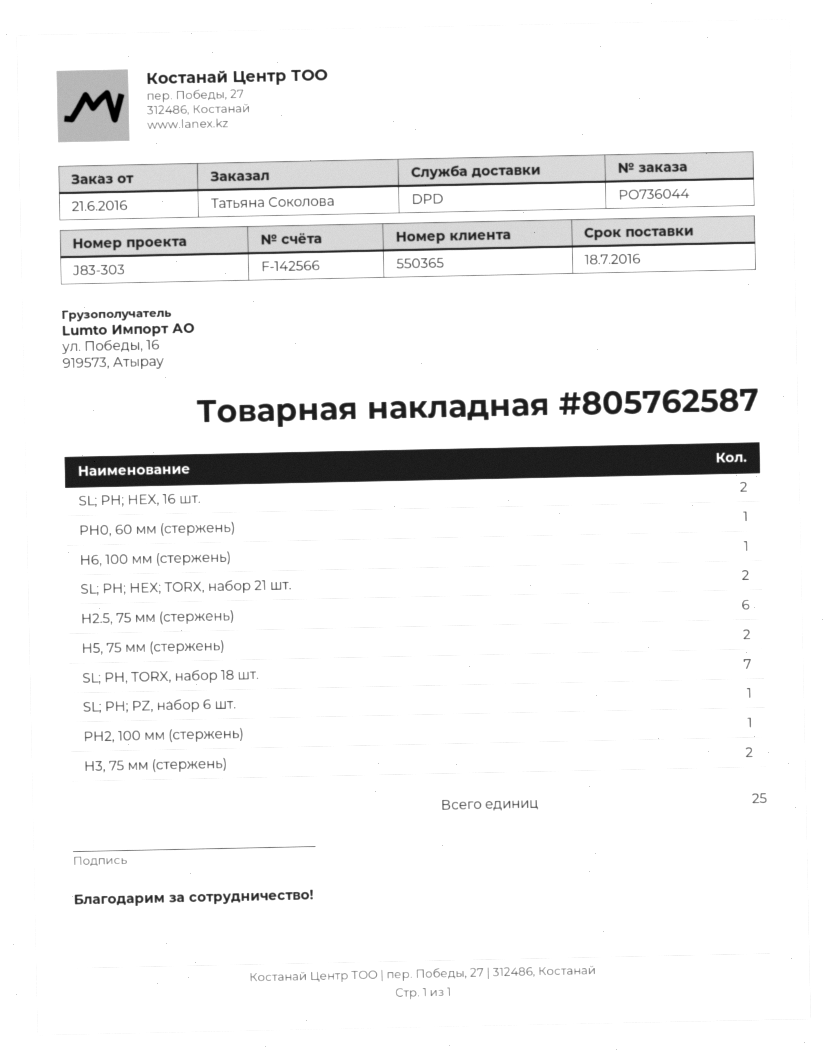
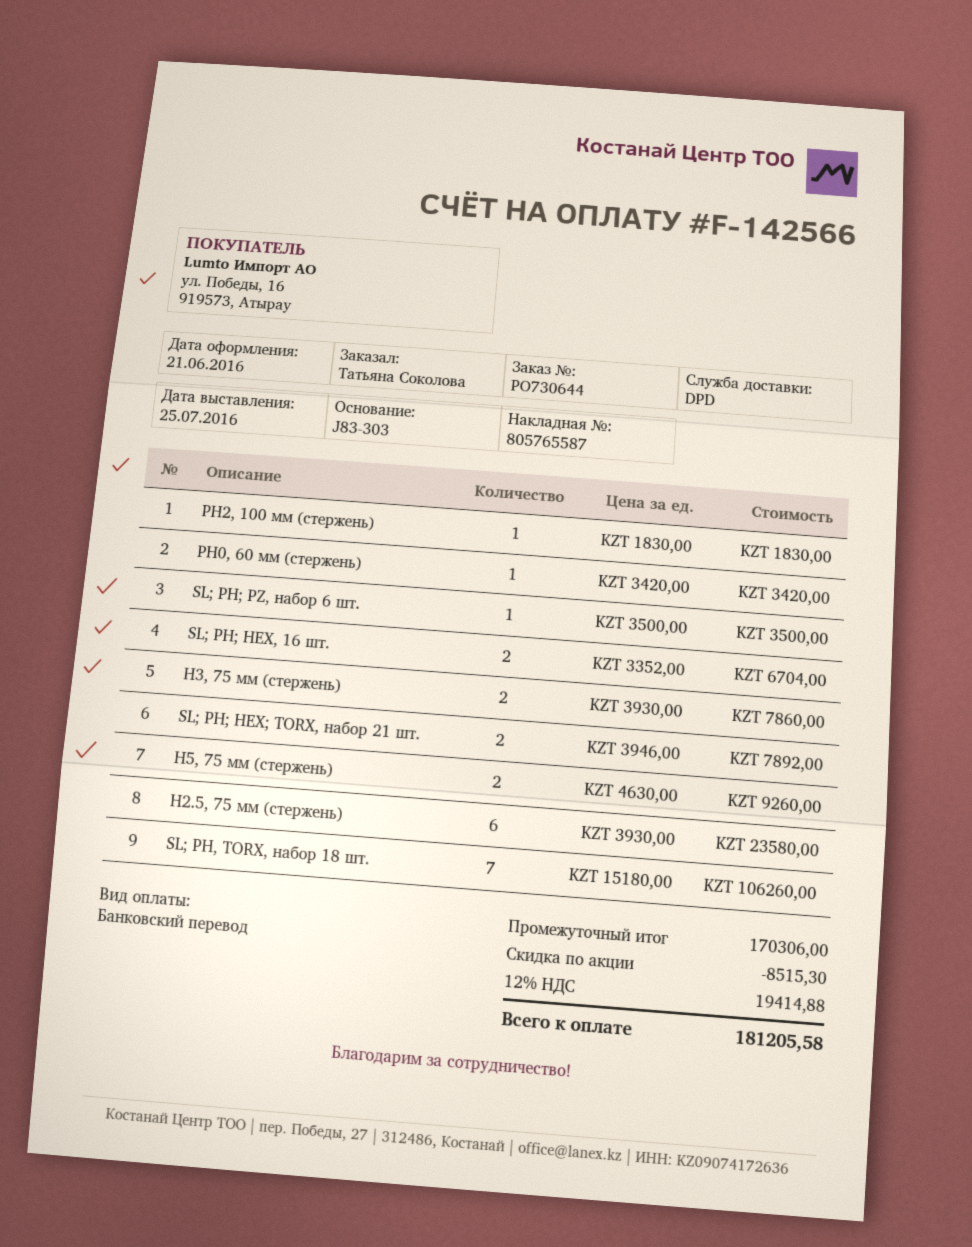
order number: PO736044 -> PO730644
delivery note number: 805762587 -> 805765587
H6, 100 мм (стержень): 1 -> none

